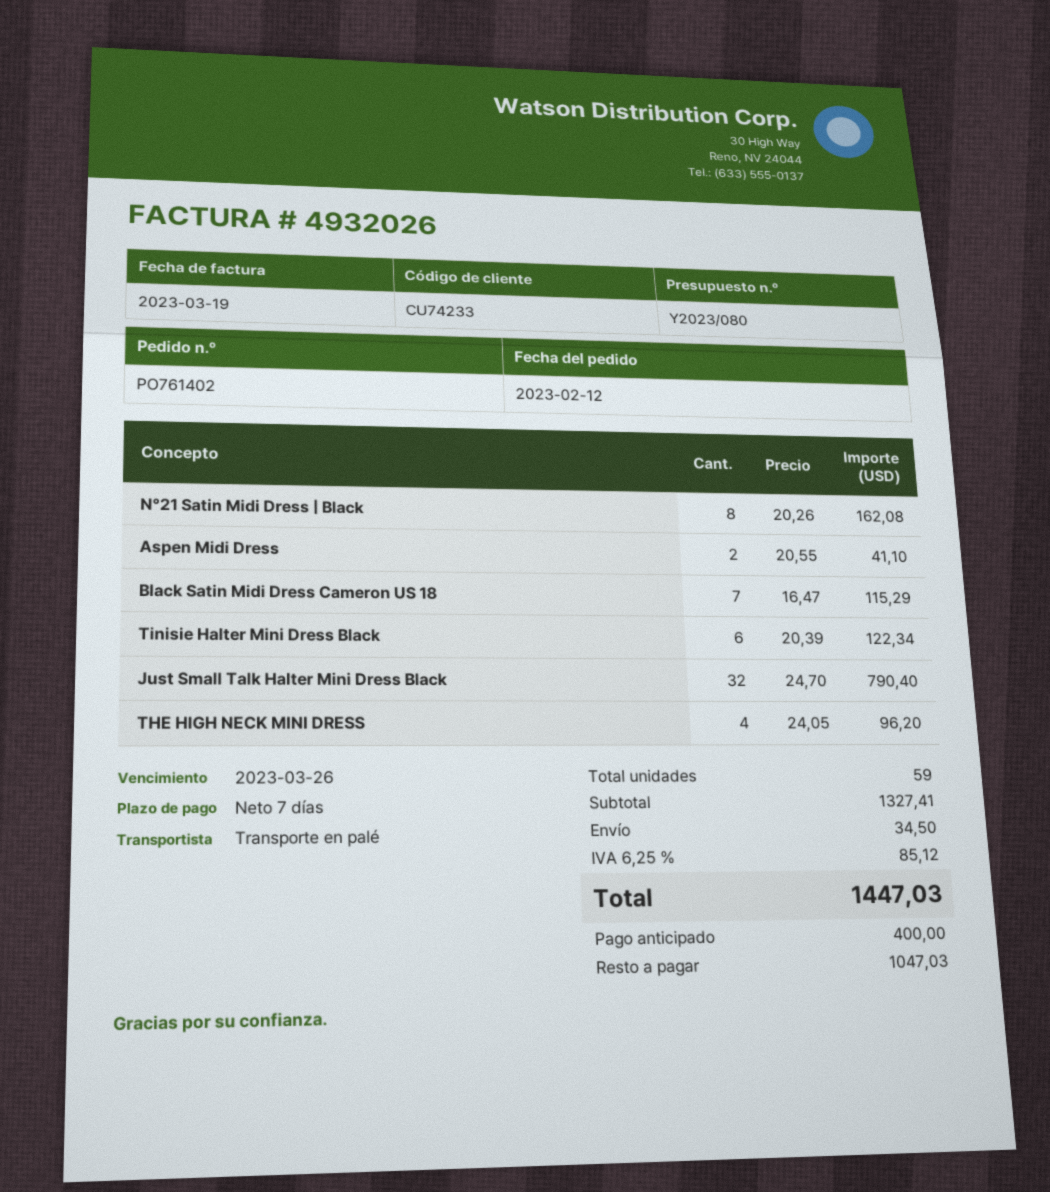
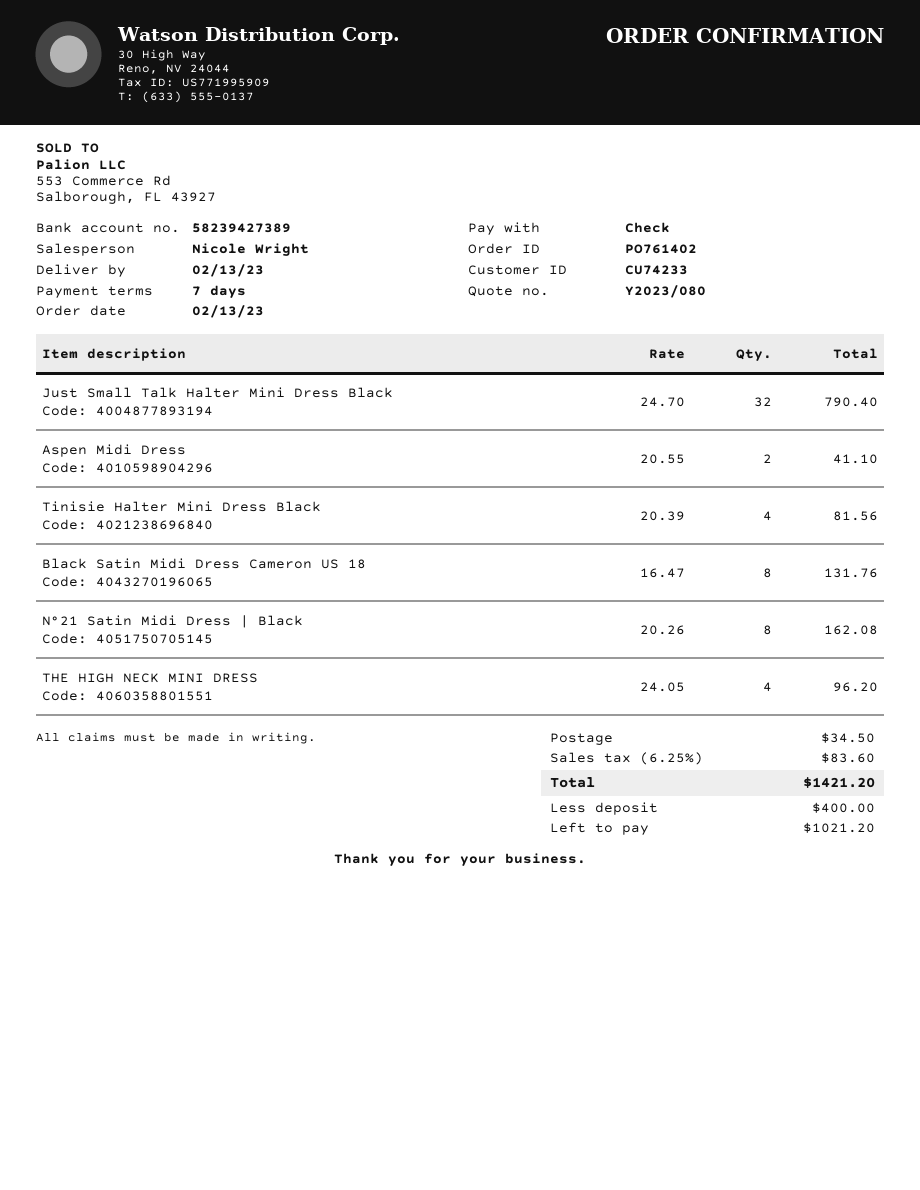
order date: 2023-02-12 -> 2023-02-13
Black Satin Midi Dress Cameron US 18: 7 x 16.47 = 115.29 -> 8 x 16.47 = 131.76
Tinisie Halter Mini Dress Black: 6 x 20.39 = 122.34 -> 4 x 20.39 = 81.56
tax: 6.25% = 85.12 -> 6.25% = 83.60
total: 1447.03 -> 1421.20
balance: 1047.03 -> 1021.20

